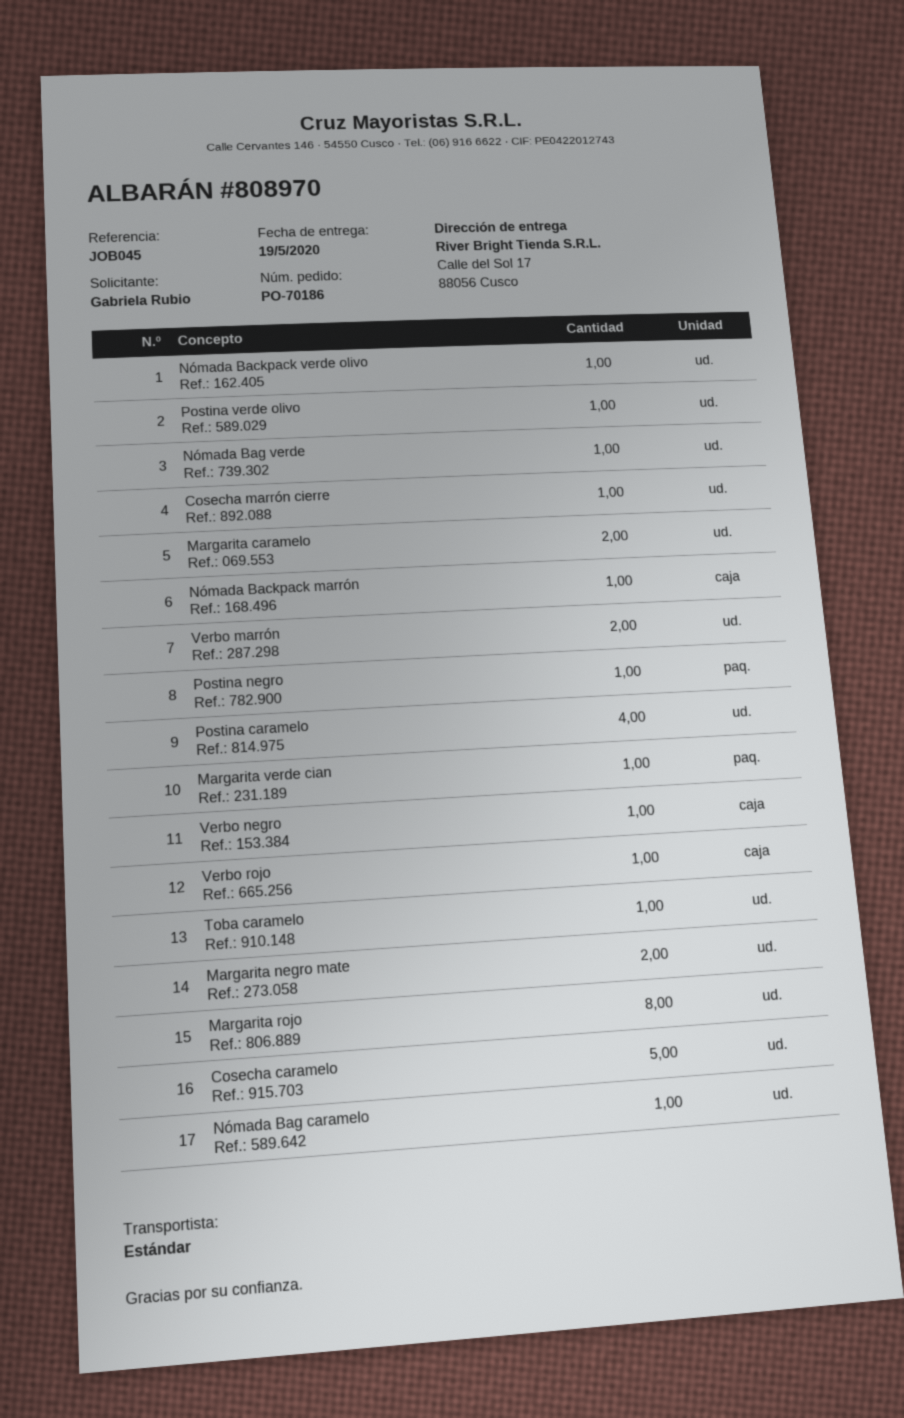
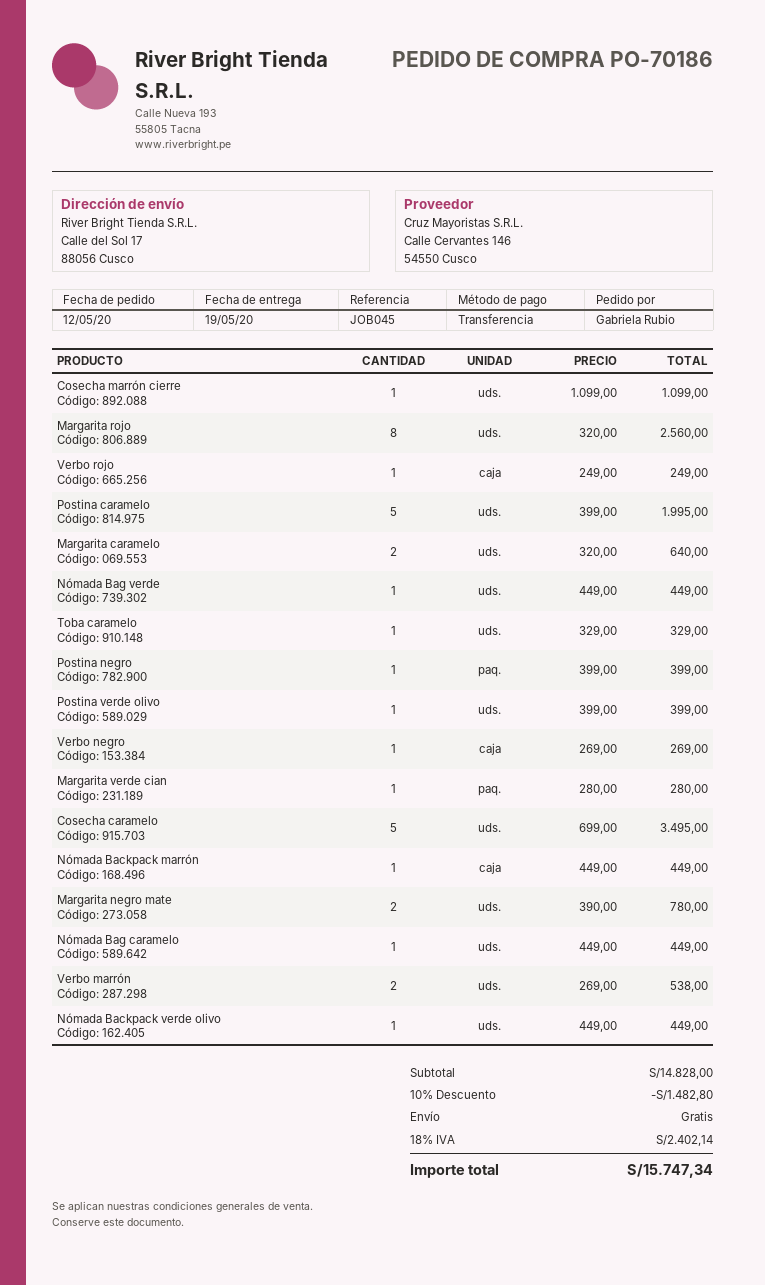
Postina caramelo: 4 -> 5

